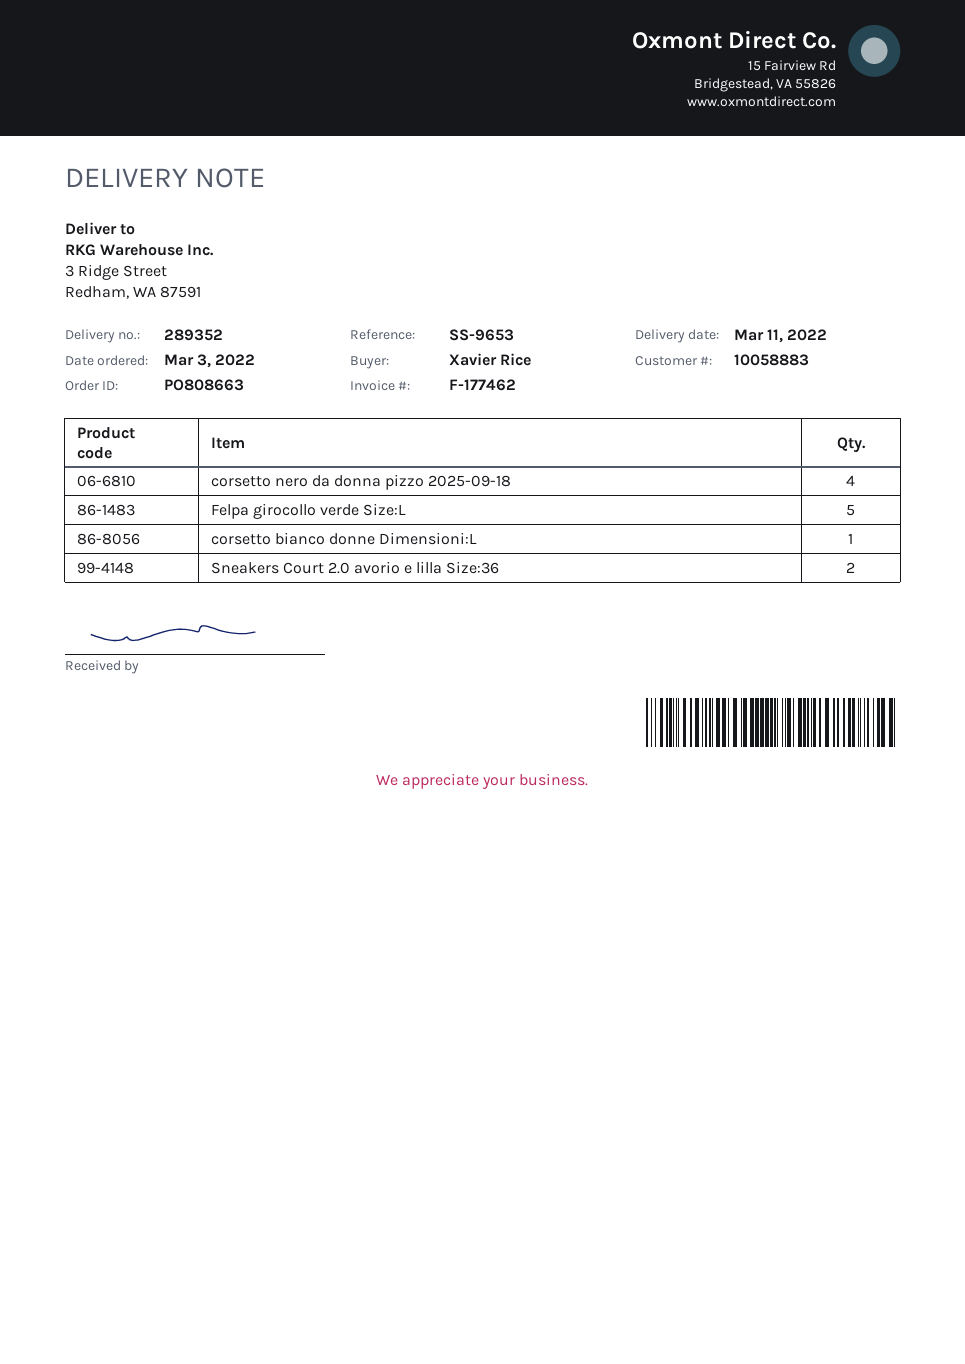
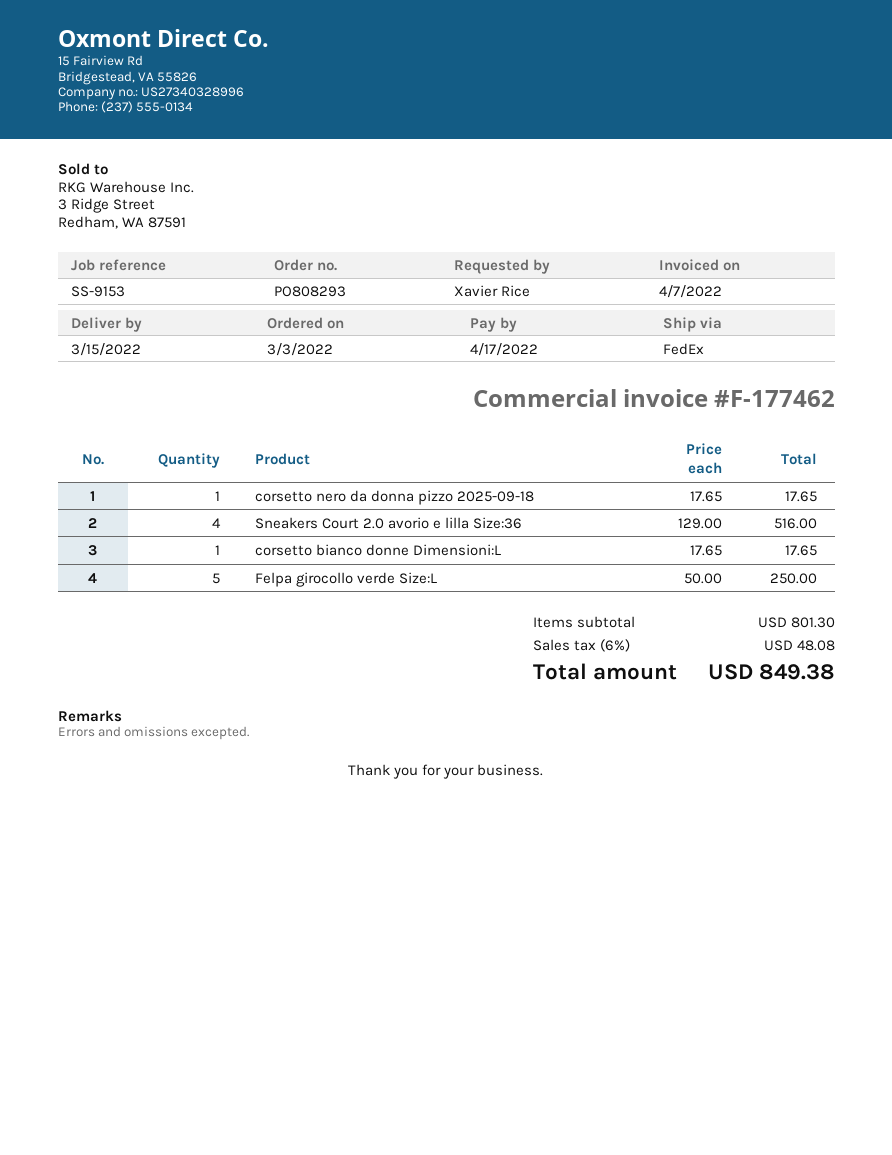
order number: PO808663 -> PO808293
delivery date: 2022-03-11 -> 2022-03-15
reference: SS-9653 -> SS-9153
corsetto nero da donna pizzo 2025-09-18: 4 -> 1
Sneakers Court 2.0 avorio e lilla Size:36: 2 -> 4

